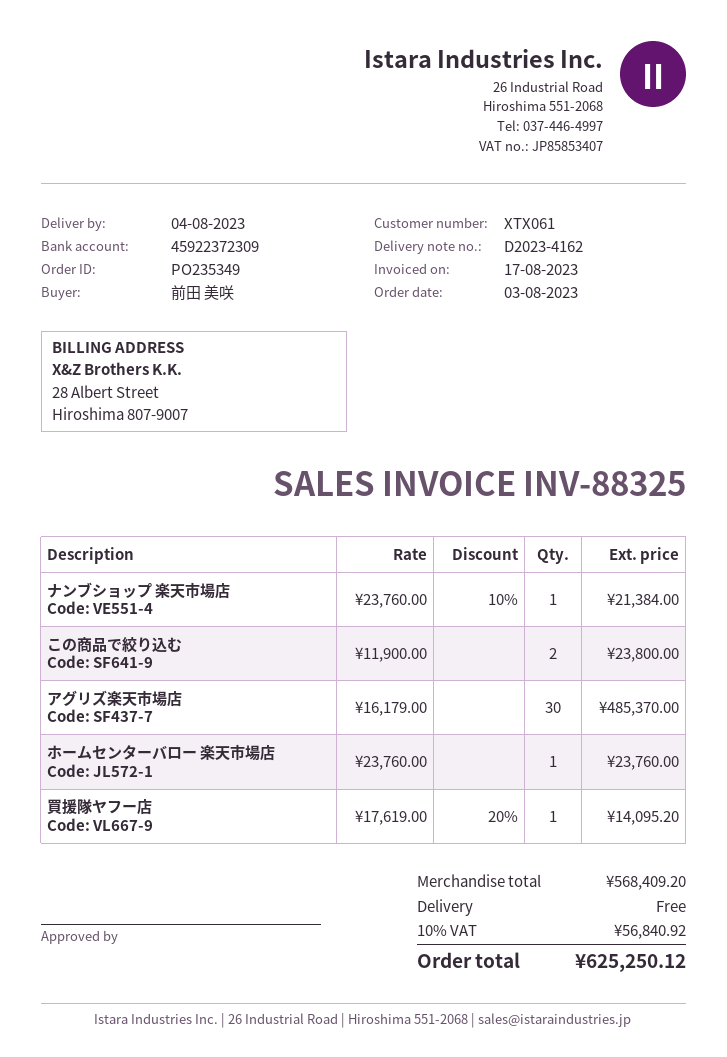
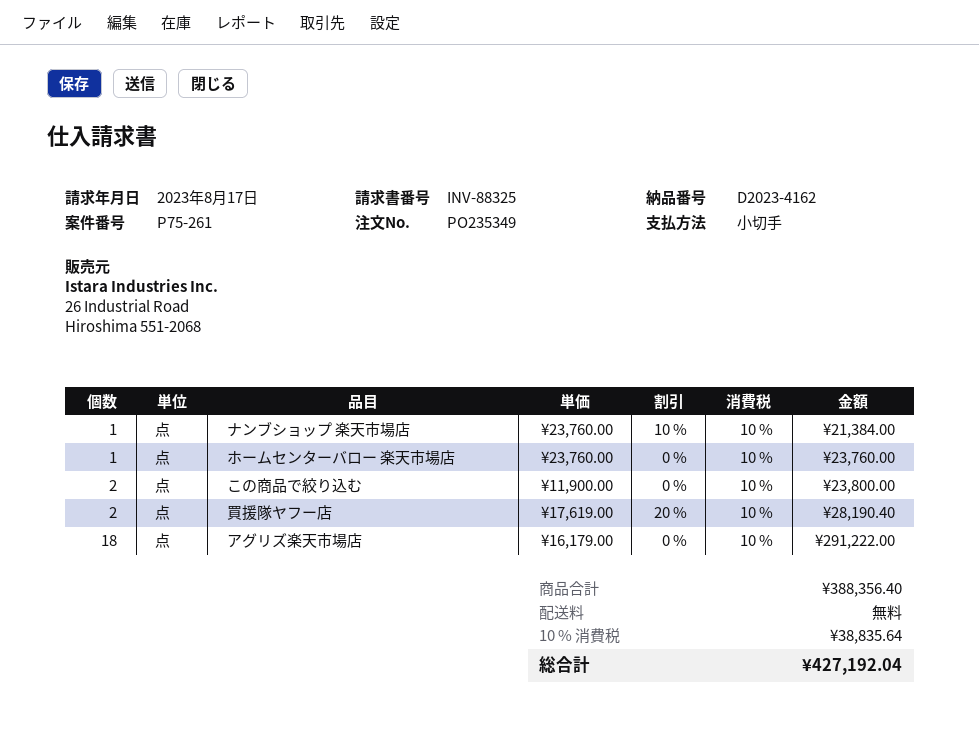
アグリズ楽天市場店: 30 x 16179.00 = 485370.00 -> 18 x 16179.00 = 291222.00
買援隊ヤフー店: 1 x 17619.00 - 20% = 14095.20 -> 2 x 17619.00 - 20% = 28190.40
subtotal: 568409.20 -> 388356.40
tax: 10% = 56840.92 -> 10% = 38835.64
total: 625250.12 -> 427192.04

